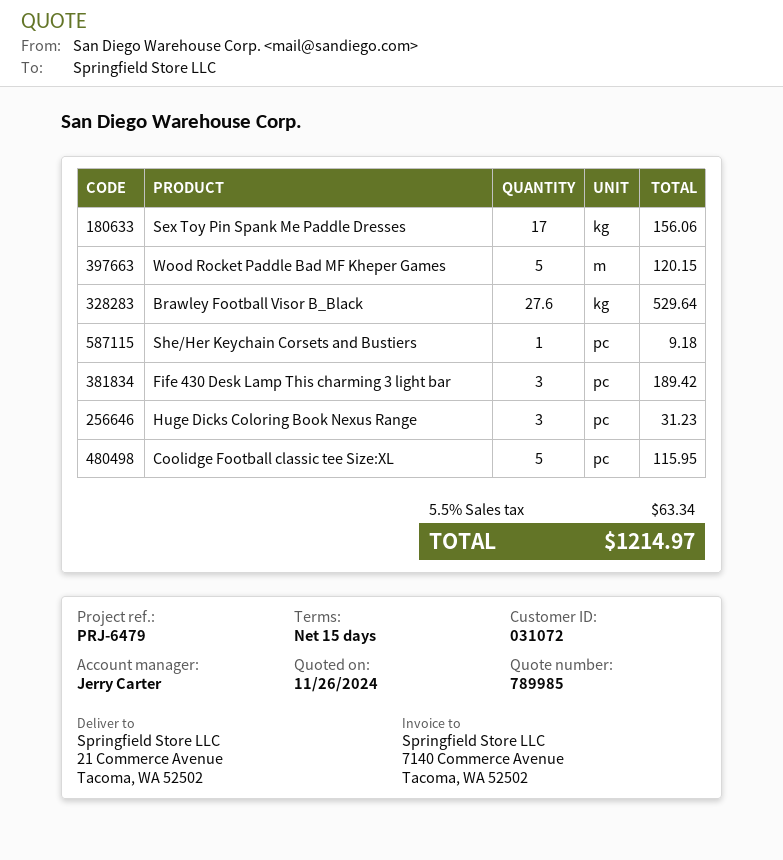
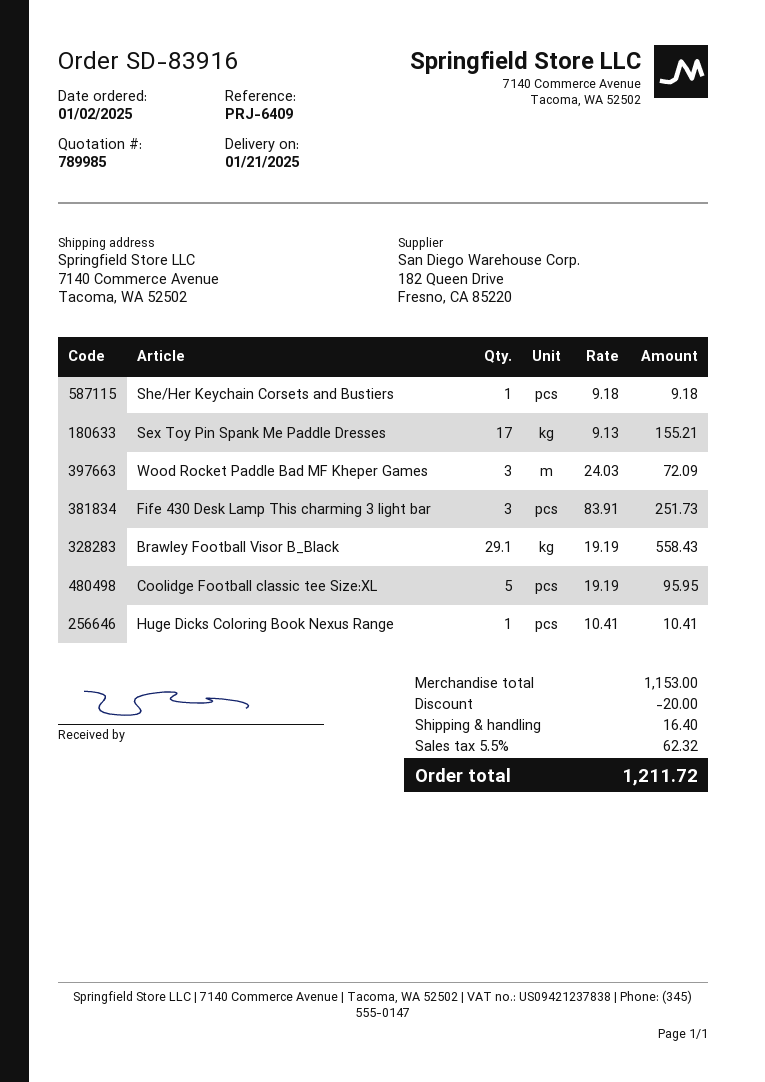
reference: PRJ-6479 -> PRJ-6409
ship to: 21 Commerce Avenue, Tacoma, WA 52502 -> 7140 Commerce Avenue, Tacoma, WA 52502
Sex Toy Pin Spank Me Paddle Dresses: 17 for 156.06 -> 17 for 155.21
Wood Rocket Paddle Bad MF Kheper Games: 5 for 120.15 -> 3 for 72.09
Brawley Football Visor B_Black: 27.6 for 529.64 -> 29.1 for 558.43
Fife 430 Desk Lamp This charming 3 light bar: 3 for 189.42 -> 3 for 251.73
Huge Dicks Coloring Book Nexus Range: 3 for 31.23 -> 1 for 10.41
Coolidge Football classic tee Size:XL: 5 for 115.95 -> 5 for 95.95
discount: none -> 20.00
shipping: none -> 16.40
tax: 5.5% = 63.34 -> 5.5% = 62.32
total: 1214.97 -> 1211.72

